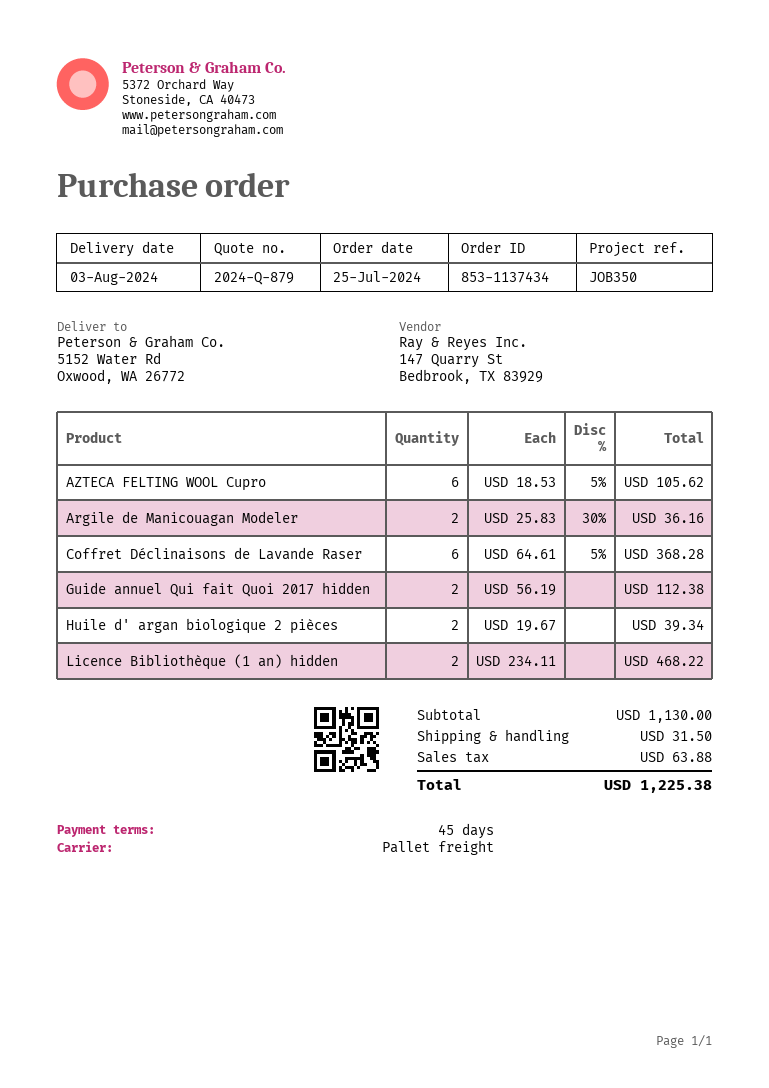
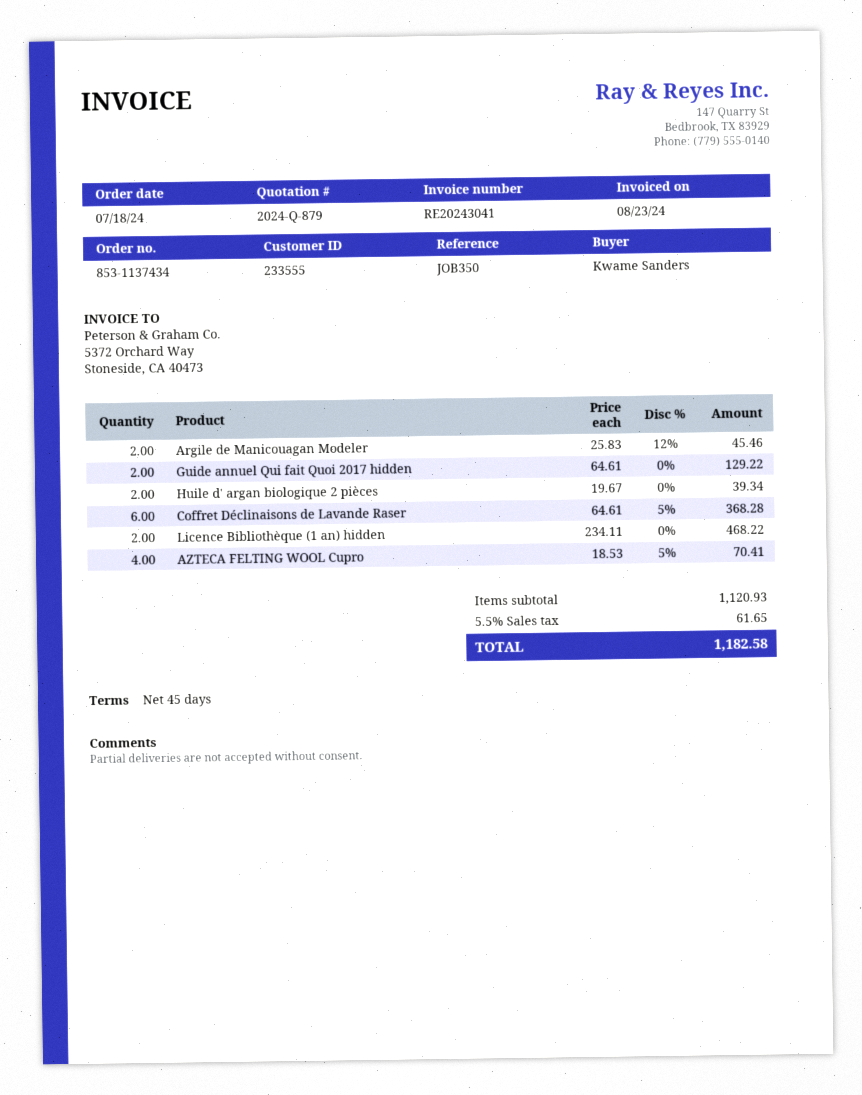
order date: 2024-07-25 -> 2024-07-18
AZTECA FELTING WOOL Cupro: 6 x 18.53 - 5% = 105.62 -> 4 x 18.53 - 5% = 70.41
Argile de Manicouagan Modeler: 2 x 25.83 - 30% = 36.16 -> 2 x 25.83 - 12% = 45.46
Guide annuel Qui fait Quoi 2017 hidden: 2 x 56.19 = 112.38 -> 2 x 64.61 = 129.22
subtotal: 1130.00 -> 1120.93
shipping: 31.50 -> none
tax: 63.88 -> 61.65
total: 1225.38 -> 1182.58

